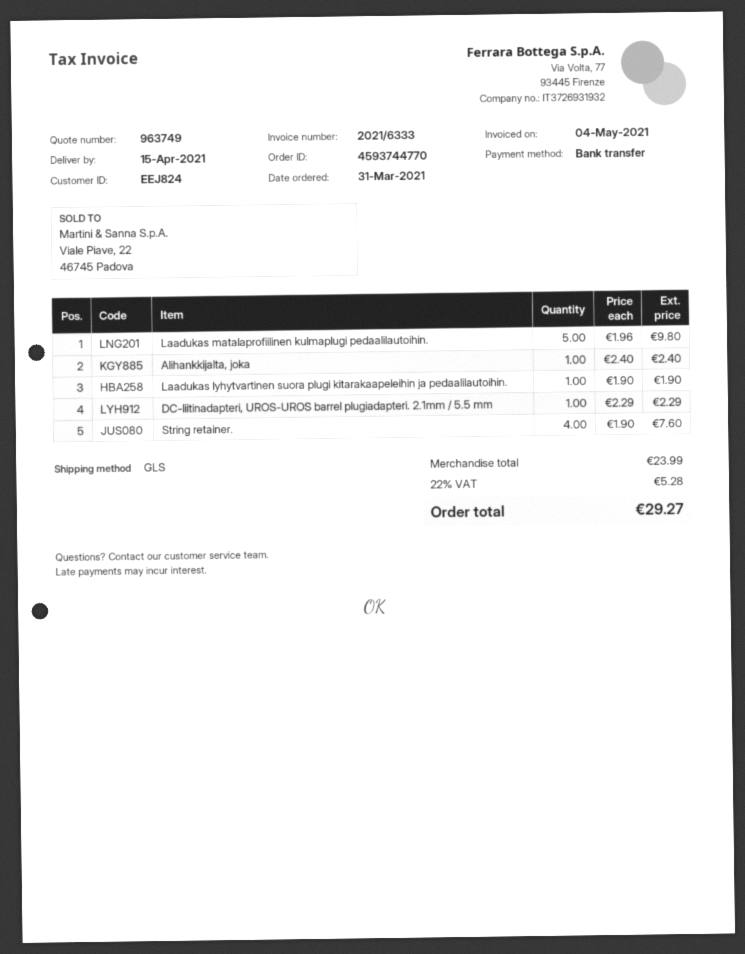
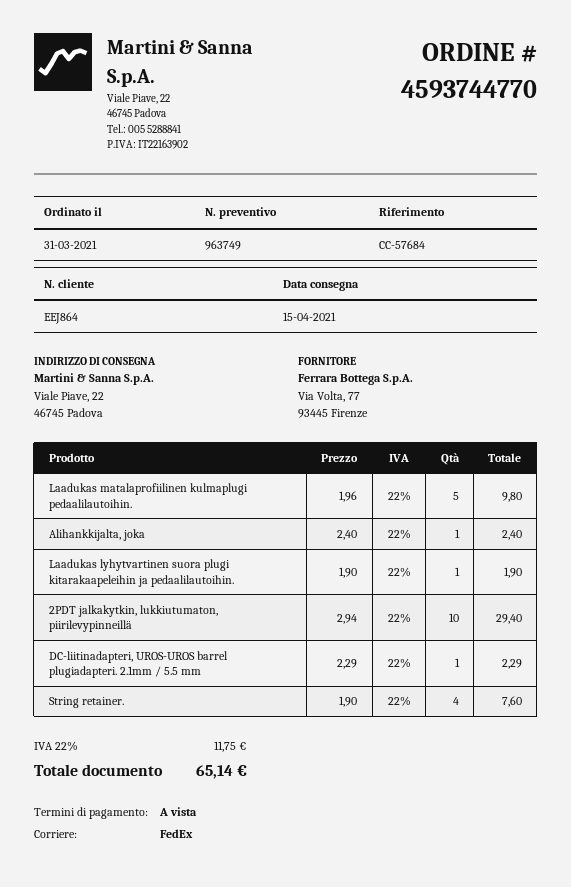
customer number: EEJ824 -> EEJ864
shipping method: GLS -> FedEx
2PDT jalkakytkin, lukkiutumaton, piirilevypinneillä: none -> 10 x 2.94 = 29.40
tax: 22% = 5.28 -> 22% = 11.75
total: 29.27 -> 65.14

